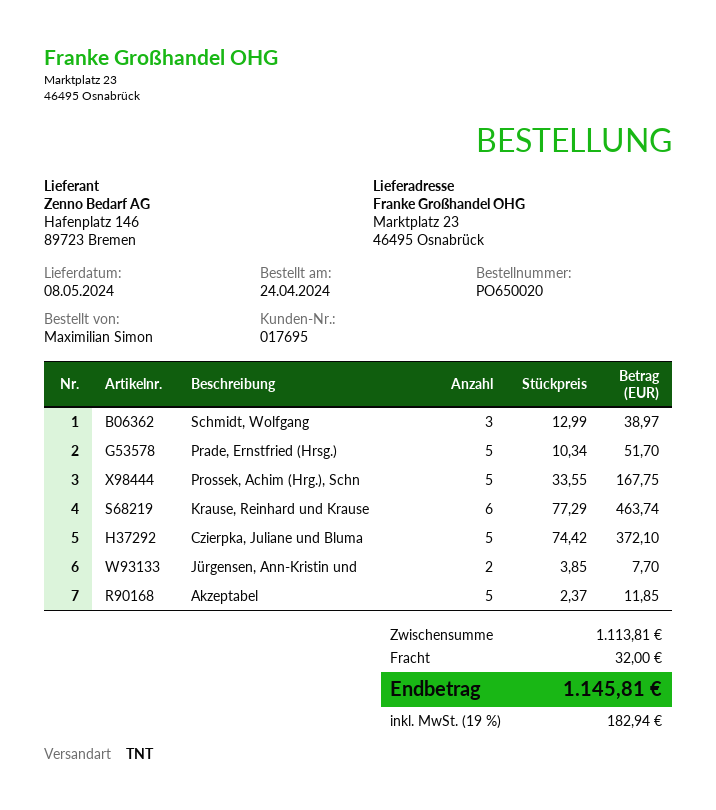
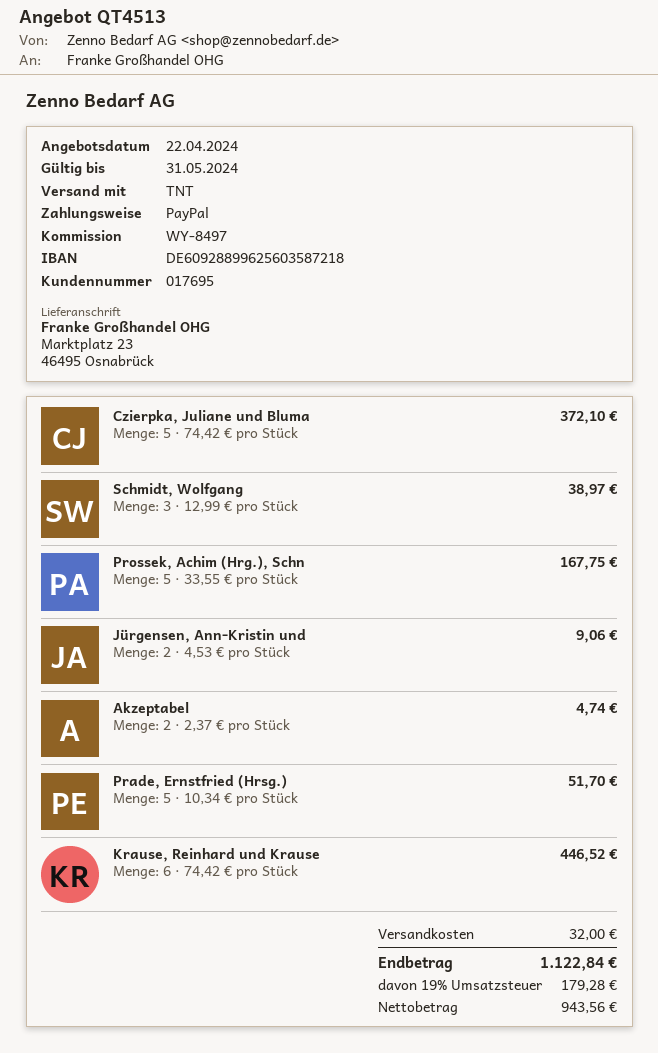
Krause, Reinhard und Krause: 6 x 77.29 = 463.74 -> 6 x 74.42 = 446.52
Jürgensen, Ann-Kristin und: 2 x 3.85 = 7.70 -> 2 x 4.53 = 9.06
Akzeptabel: 5 x 2.37 = 11.85 -> 2 x 2.37 = 4.74
tax: 19% = 182.94 -> 19% = 179.28
total: 1145.81 -> 1122.84

